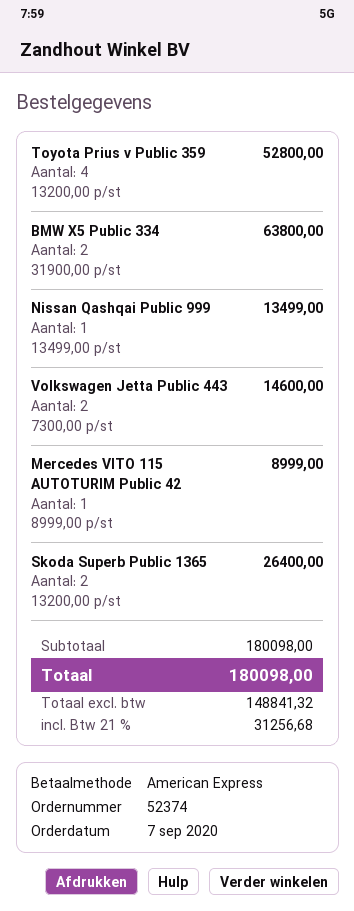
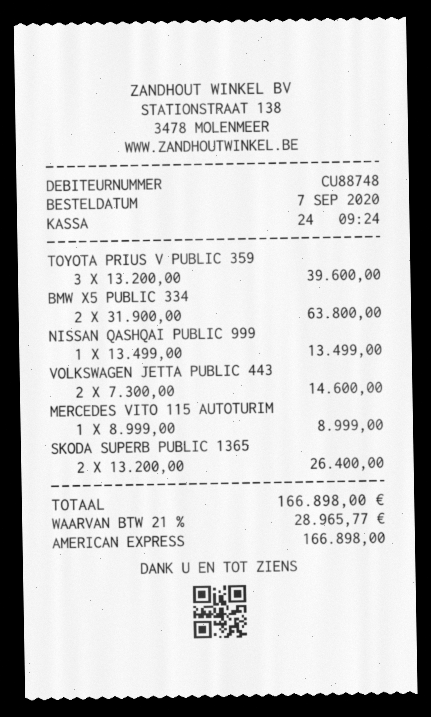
Toyota Prius v Public 359: 4 x 13200.00 = 52800.00 -> 3 x 13200.00 = 39600.00
tax: 21% = 31256.68 -> 21% = 28965.77
total: 180098.00 -> 166898.00

